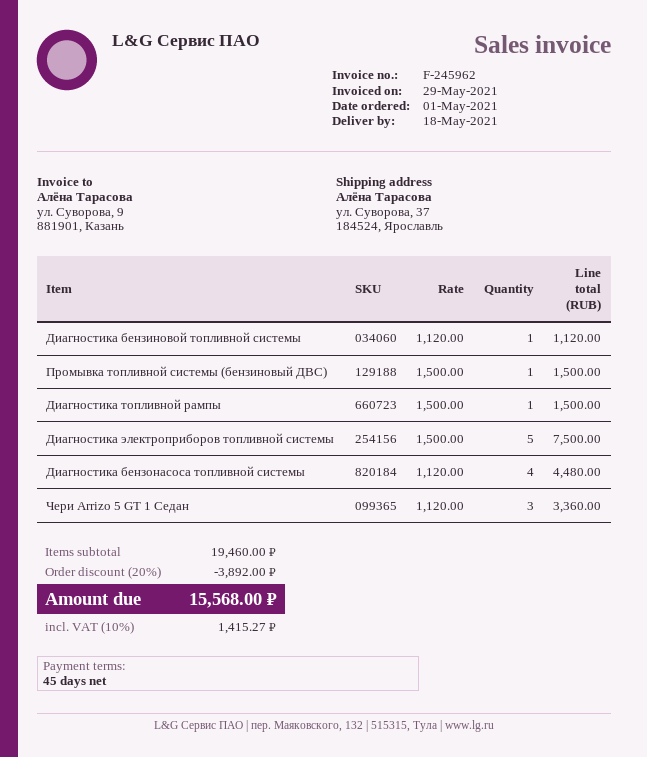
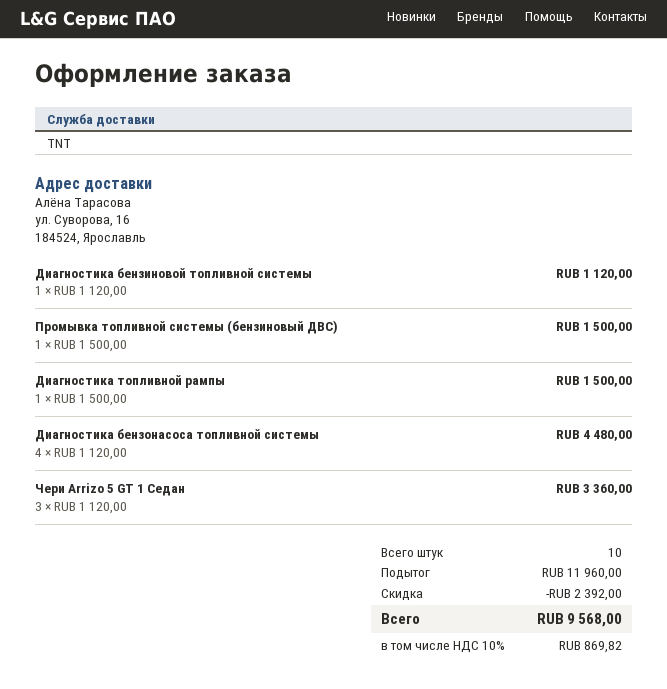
ship to: ул. Суворова, 37, 184524, Ярославль -> ул. Суворова, 16, 184524, Ярославль
Диагностика электроприборов топливной системы: 5 x 1500.00 = 7500.00 -> none
subtotal: 19460.00 -> 11960.00
discount: 3892.00 -> 2392.00
tax: 10% = 1415.27 -> 10% = 869.82
total: 15568.00 -> 9568.00

